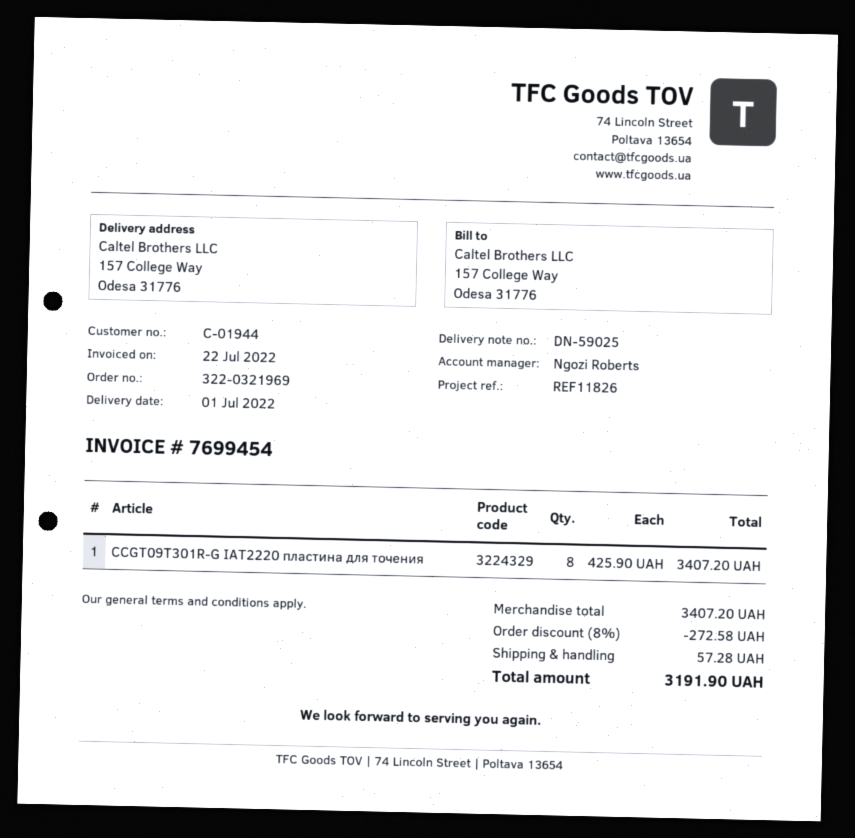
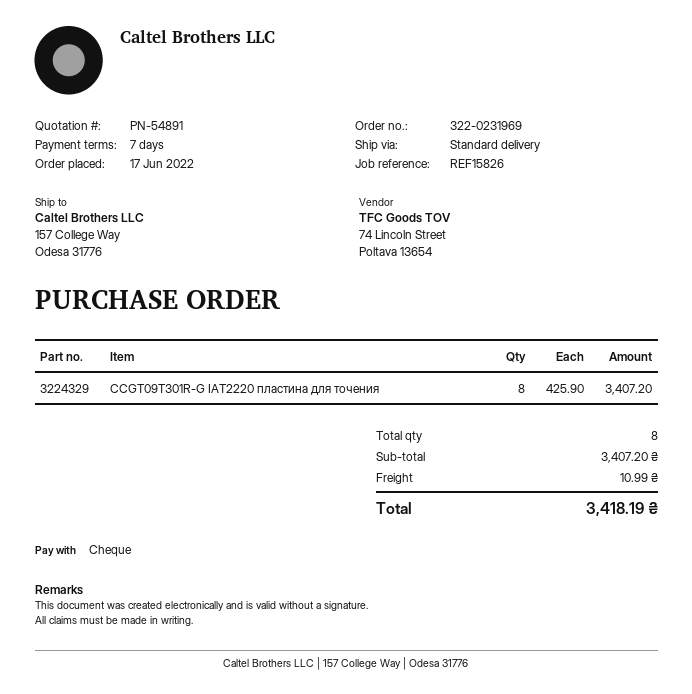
order number: 322-0321969 -> 322-0231969
reference: REF11826 -> REF15826
discount: 8% = 272.58 -> none
shipping: 57.28 -> 10.99
total: 3191.90 -> 3418.19

